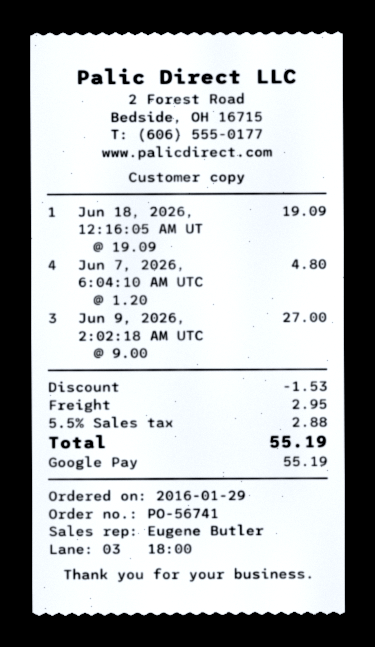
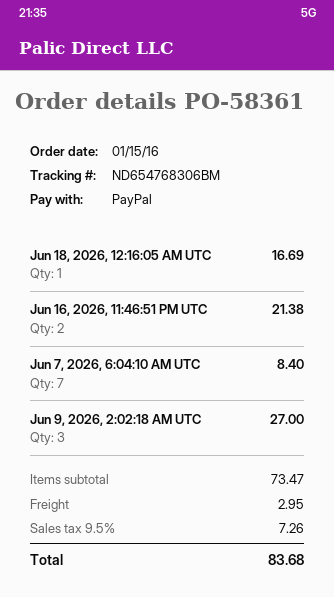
order number: PO-56741 -> PO-58361
order date: 2016-01-29 -> 2016-01-15
payment method: Google Pay -> PayPal
Jun 18, 2026, 12:16:05 AM UT: 1 for 19.09 -> 1 for 16.69
Jun 7, 2026, 6:04:10 AM UTC: 4 for 4.80 -> 7 for 8.40
Jun 16, 2026, 11:46:51 PM UTC: none -> 2 for 21.38
discount: 1.53 -> none
tax: 5.5% = 2.88 -> 9.5% = 7.26
total: 55.19 -> 83.68

